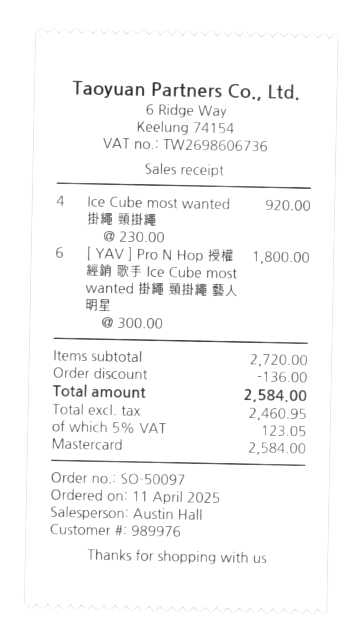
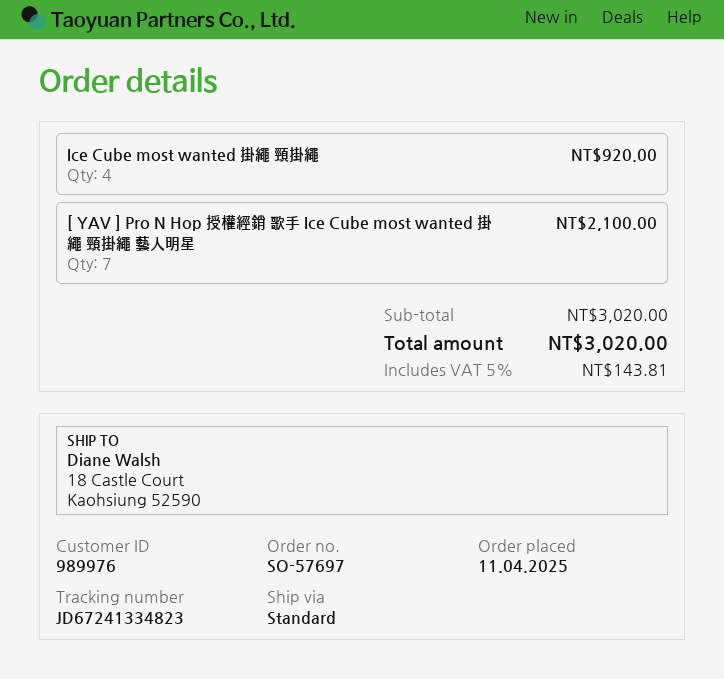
order number: SO-50097 -> SO-57697
[ YAV ] Pro N Hop 授權經銷 歌手 Ice Cube most wanted 掛繩 頸掛繩 藝人明星: 6 for 1800.00 -> 7 for 2100.00
subtotal: 2720.00 -> 3020.00
discount: 136.00 -> none
tax: 5% = 123.05 -> 5% = 143.81
total: 2584.00 -> 3020.00

